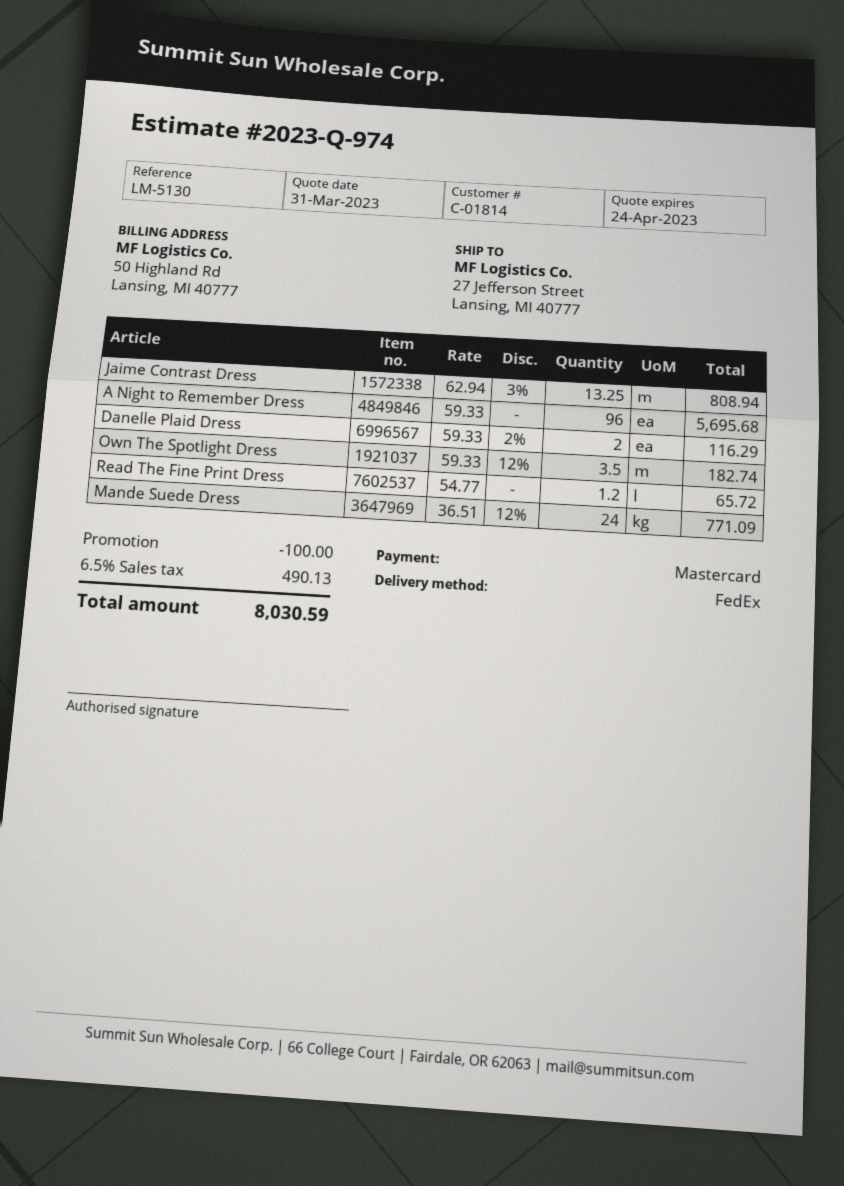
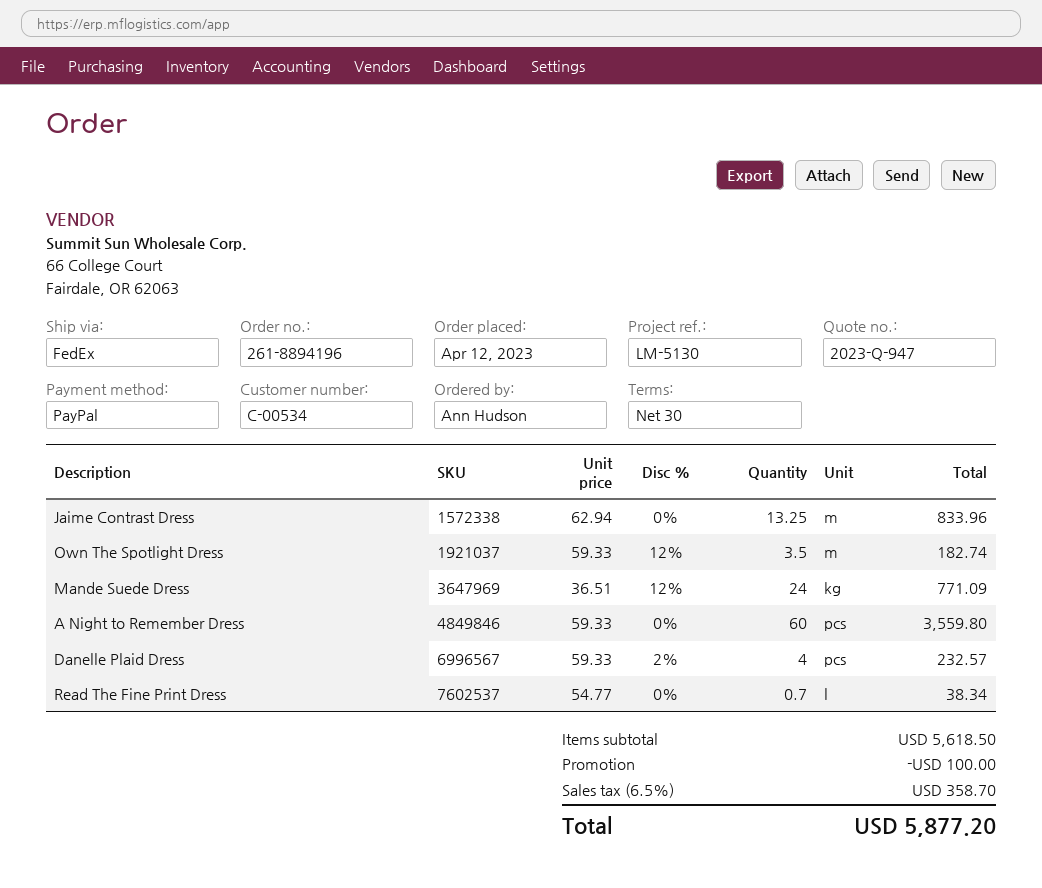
quote number: 2023-Q-974 -> 2023-Q-947
customer number: C-01814 -> C-00534
payment method: Mastercard -> PayPal
Jaime Contrast Dress: 13.25 x 62.94 - 3% = 808.94 -> 13.25 x 62.94 = 833.96
A Night to Remember Dress: 96 x 59.33 = 5695.68 -> 60 x 59.33 = 3559.80
Danelle Plaid Dress: 2 x 59.33 - 2% = 116.29 -> 4 x 59.33 - 2% = 232.57
Read The Fine Print Dress: 1.2 x 54.77 = 65.72 -> 0.7 x 54.77 = 38.34
tax: 6.5% = 490.13 -> 6.5% = 358.70
total: 8030.59 -> 5877.20

